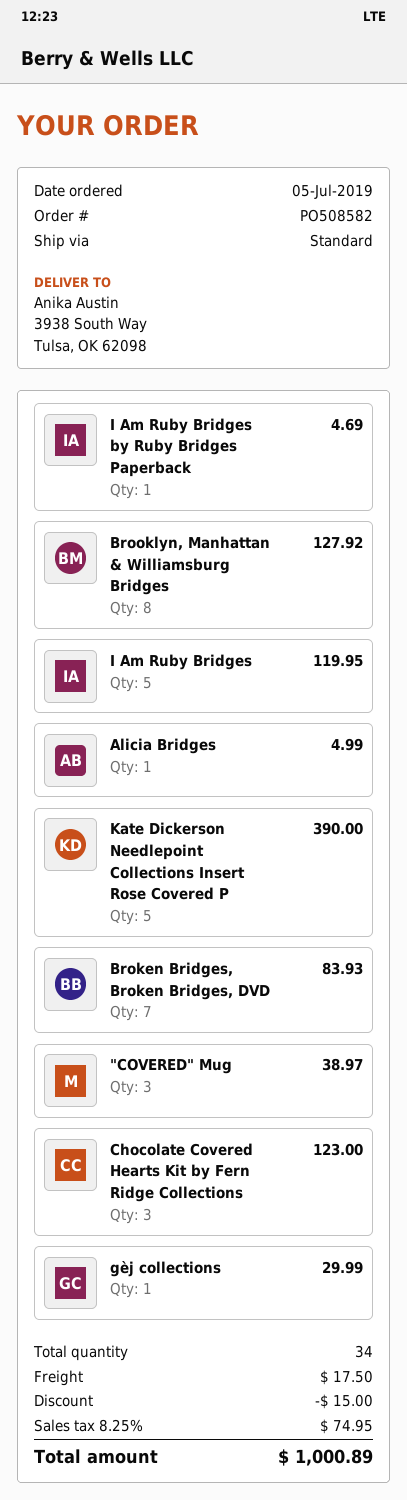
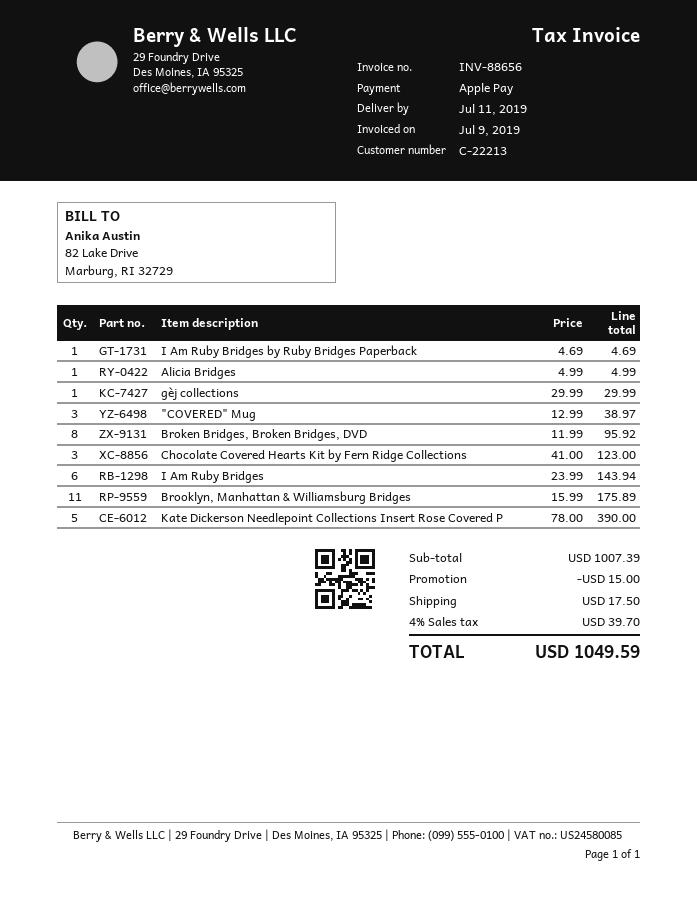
Brooklyn, Manhattan & Williamsburg Bridges: 8 for 127.92 -> 11 for 175.89
I Am Ruby Bridges: 5 for 119.95 -> 6 for 143.94
Broken Bridges, Broken Bridges, DVD: 7 for 83.93 -> 8 for 95.92
tax: 8.25% = 74.95 -> 4% = 39.70
total: 1000.89 -> 1049.59

